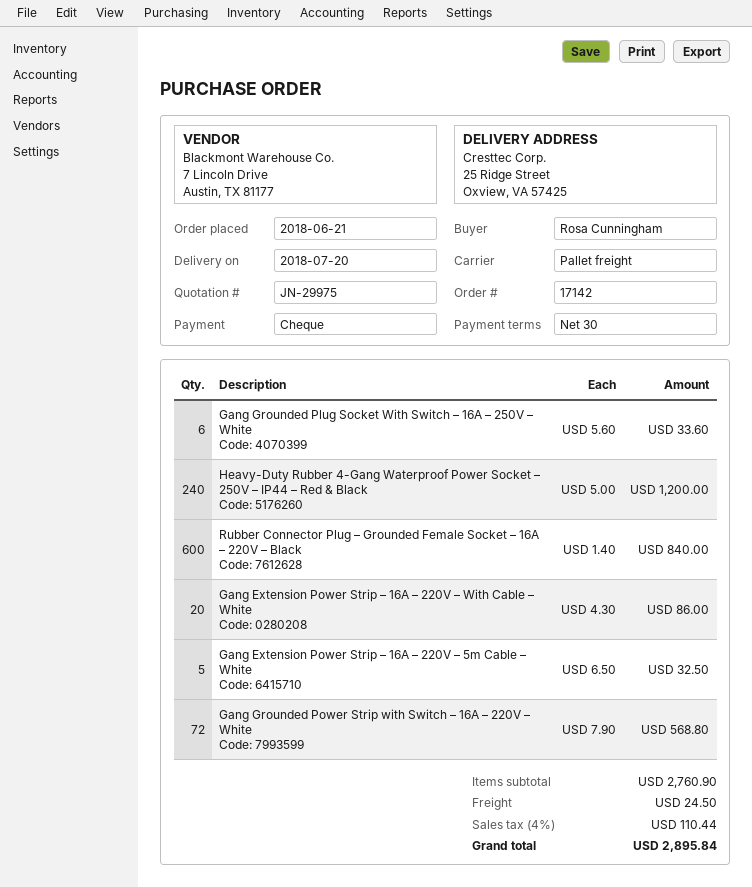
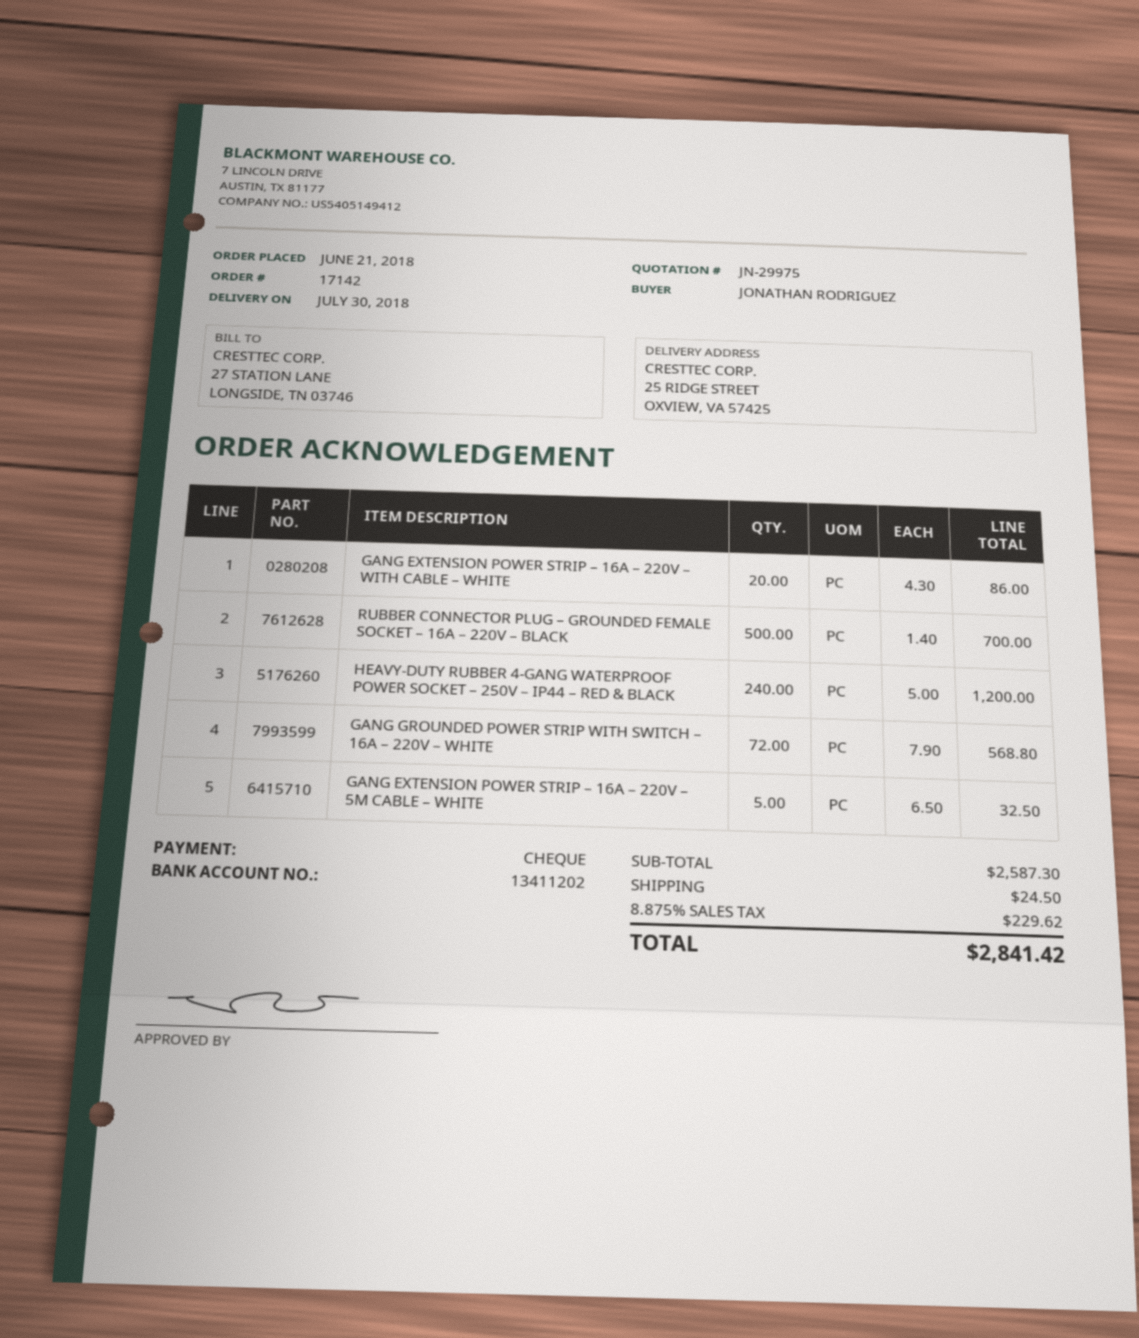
delivery date: 2018-07-20 -> 2018-07-30
ordered by: Rosa Cunningham -> JONATHAN RODRIGUEZ
Gang Grounded Plug Socket With Switch – 16A – 250V – White: 6 x 5.60 = 33.60 -> none
Rubber Connector Plug – Grounded Female Socket – 16A – 220V – Black: 600 x 1.40 = 840.00 -> 500 x 1.40 = 700.00
subtotal: 2760.90 -> 2587.30
tax: 4% = 110.44 -> 8.875% = 229.62
total: 2895.84 -> 2841.42

